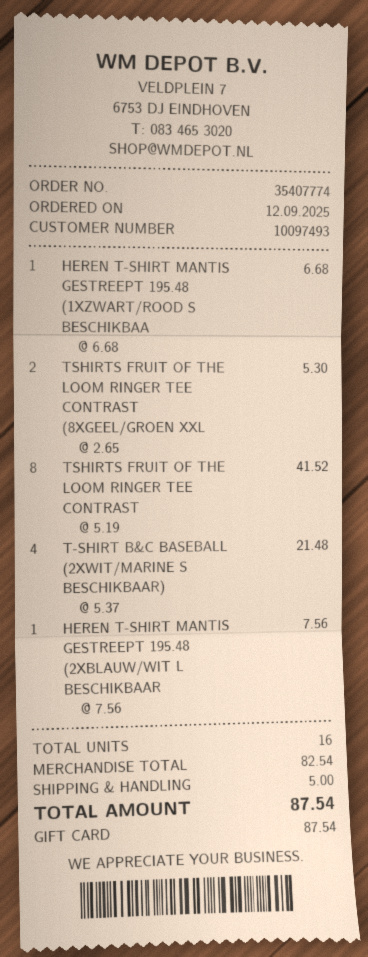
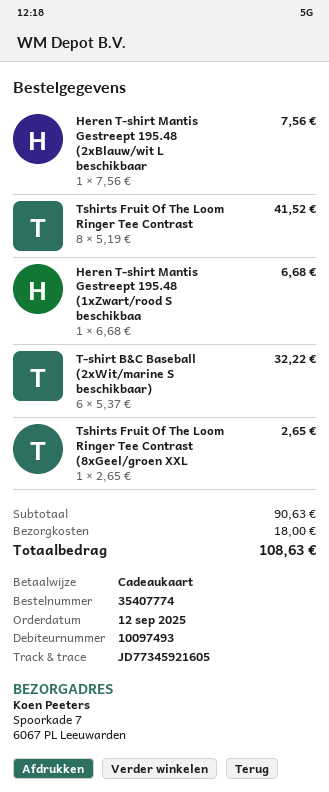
TSHIRTS FRUIT OF THE LOOM RINGER TEE CONTRAST (8XGEEL/GROEN XXL: 2 x 2.65 = 5.30 -> 1 x 2.65 = 2.65
T-SHIRT B&C BASEBALL (2XWIT/MARINE S BESCHIKBAAR): 4 x 5.37 = 21.48 -> 6 x 5.37 = 32.22
subtotal: 82.54 -> 90.63
shipping: 5.00 -> 18.00
total: 87.54 -> 108.63

